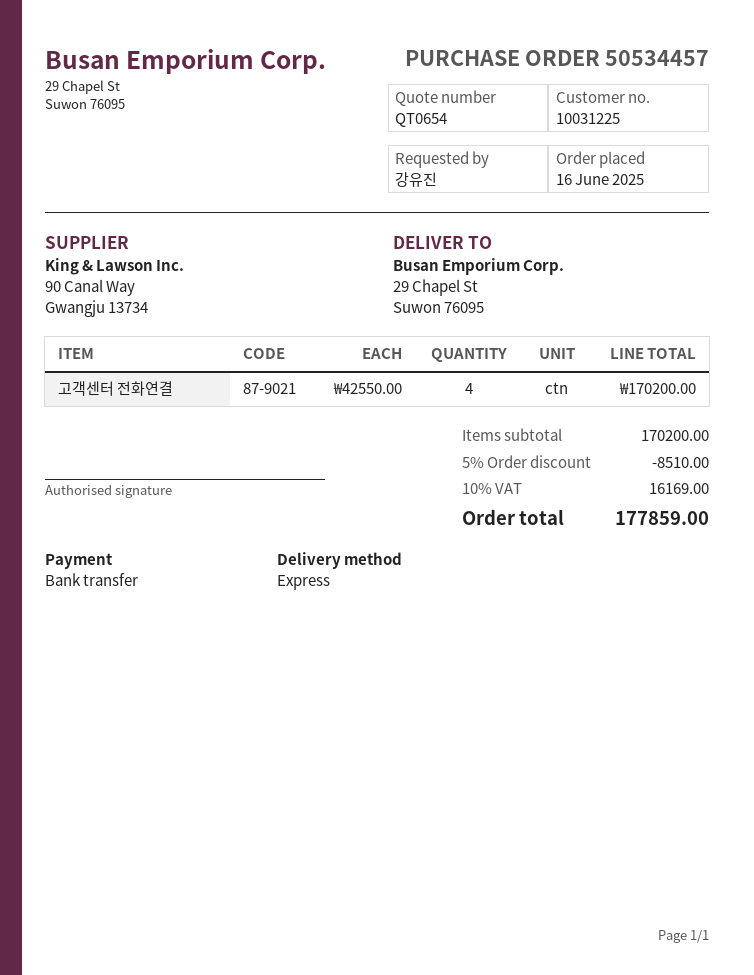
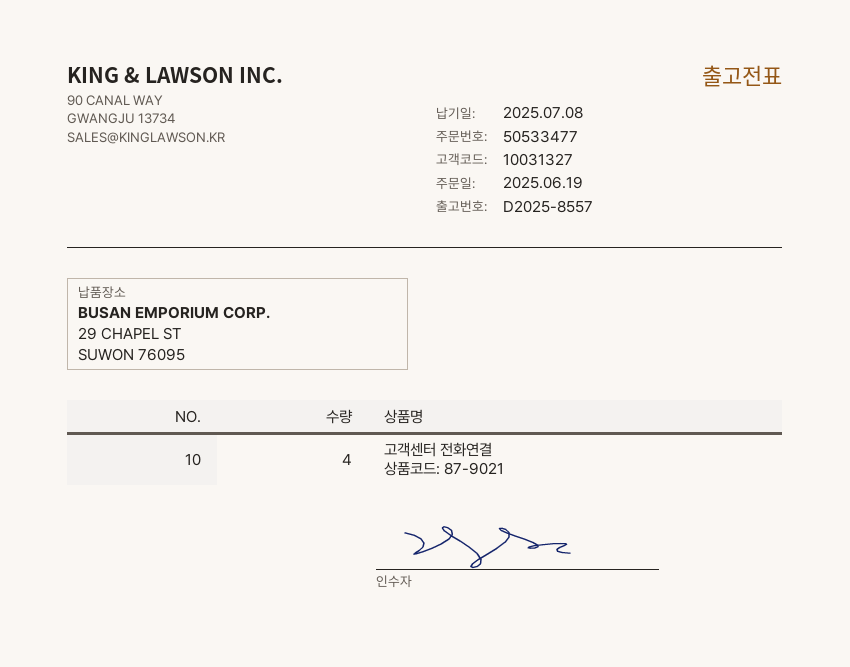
order number: 50534457 -> 50533477
order date: 2025-06-16 -> 2025-06-19
customer number: 10031225 -> 10031327

